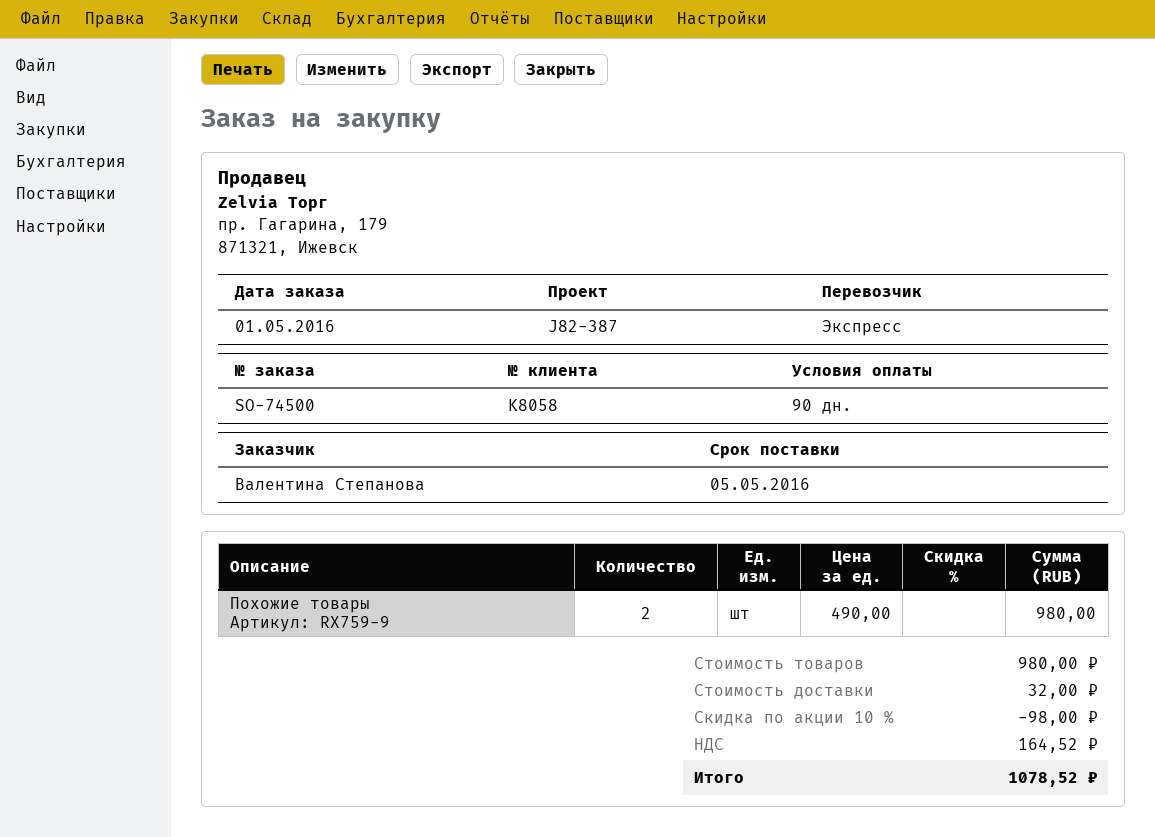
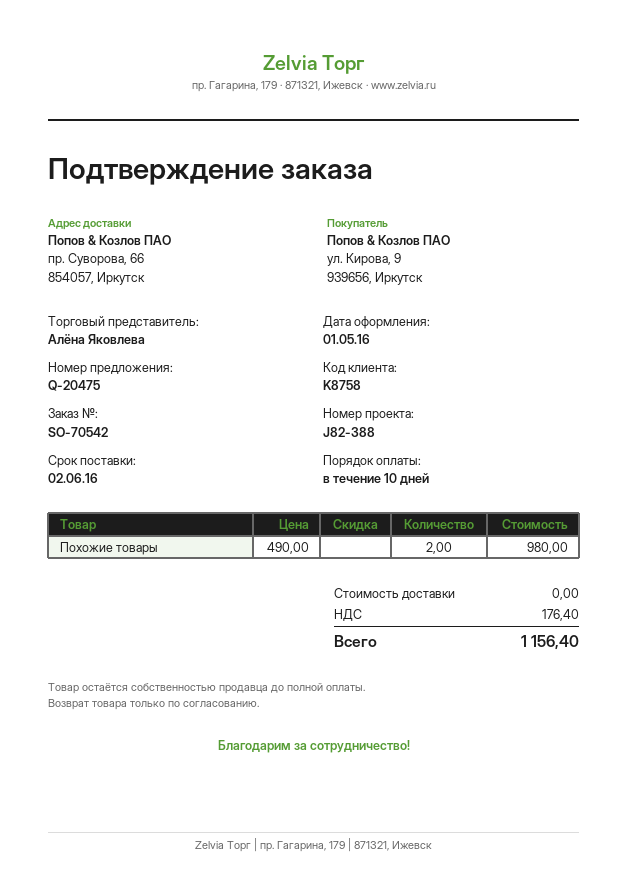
order number: SO-74500 -> SO-70542
delivery date: 2016-05-05 -> 2016-06-02
payment terms: 90 days -> 10 days
customer number: K8058 -> K8758
reference: J82-387 -> J82-388
discount: 10% = 98.00 -> none
shipping: 32.00 -> 0.00
tax: 164.52 -> 176.40
total: 1078.52 -> 1156.40

